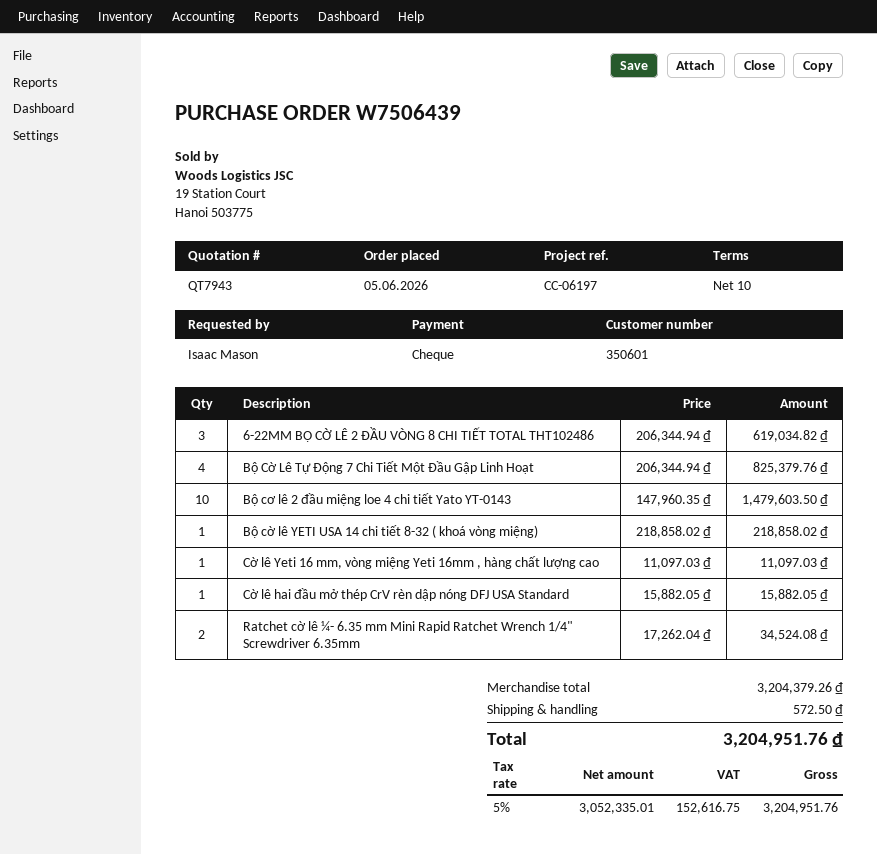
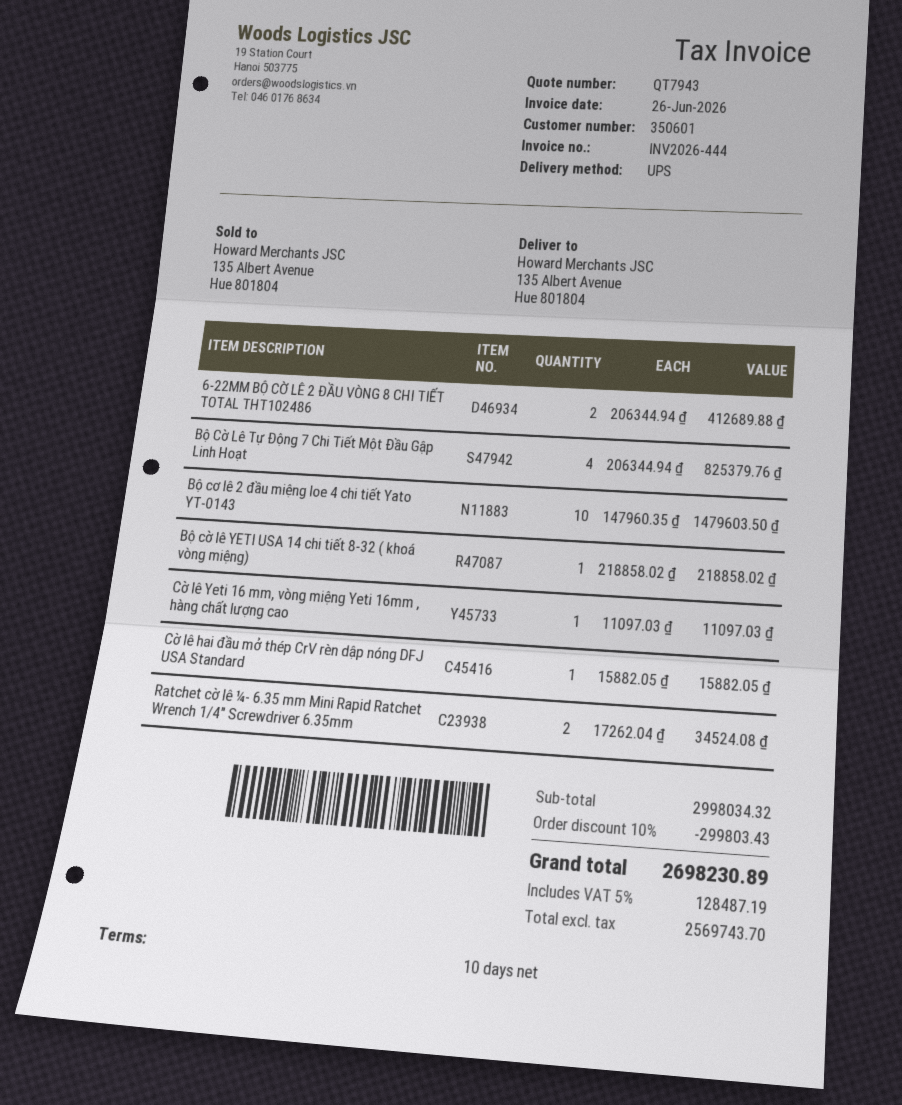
6-22MM BỘ CỜ LÊ 2 ĐẦU VÒNG 8 CHI TIẾT TOTAL THT102486: 3 x 206344.94 = 619034.82 -> 2 x 206344.94 = 412689.88
subtotal: 3204379.26 -> 2998034.32
discount: none -> 10% = 299803.43
shipping: 572.50 -> none
net: 3052335.01 -> 2569743.70
tax: 5% = 152616.75 -> 5% = 128487.19
total: 3204951.76 -> 2698230.89

